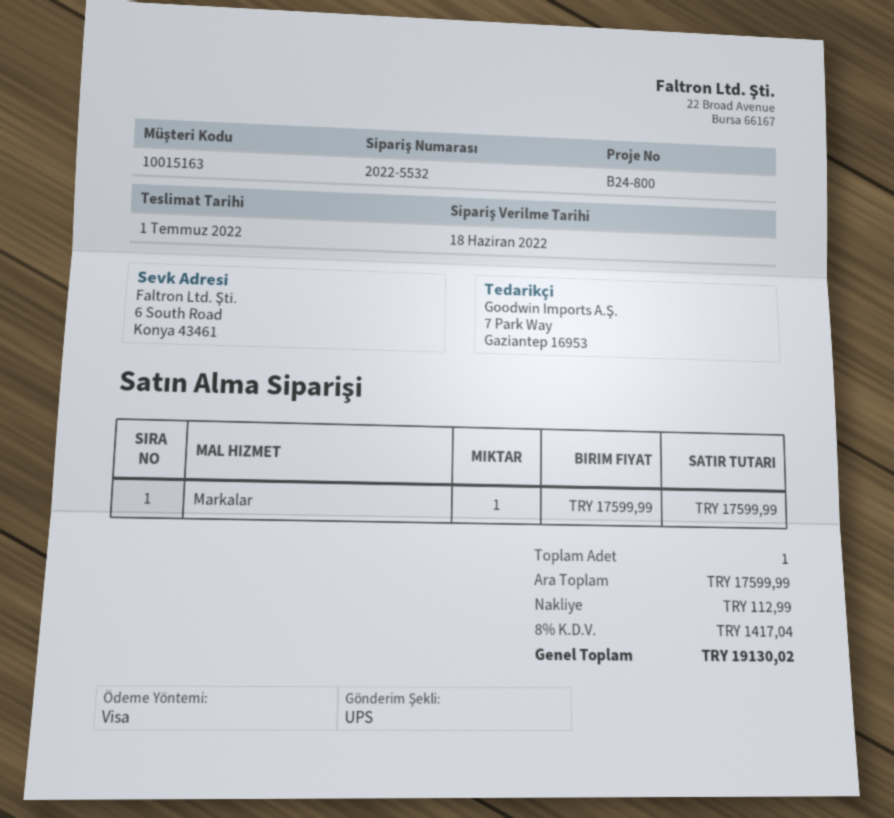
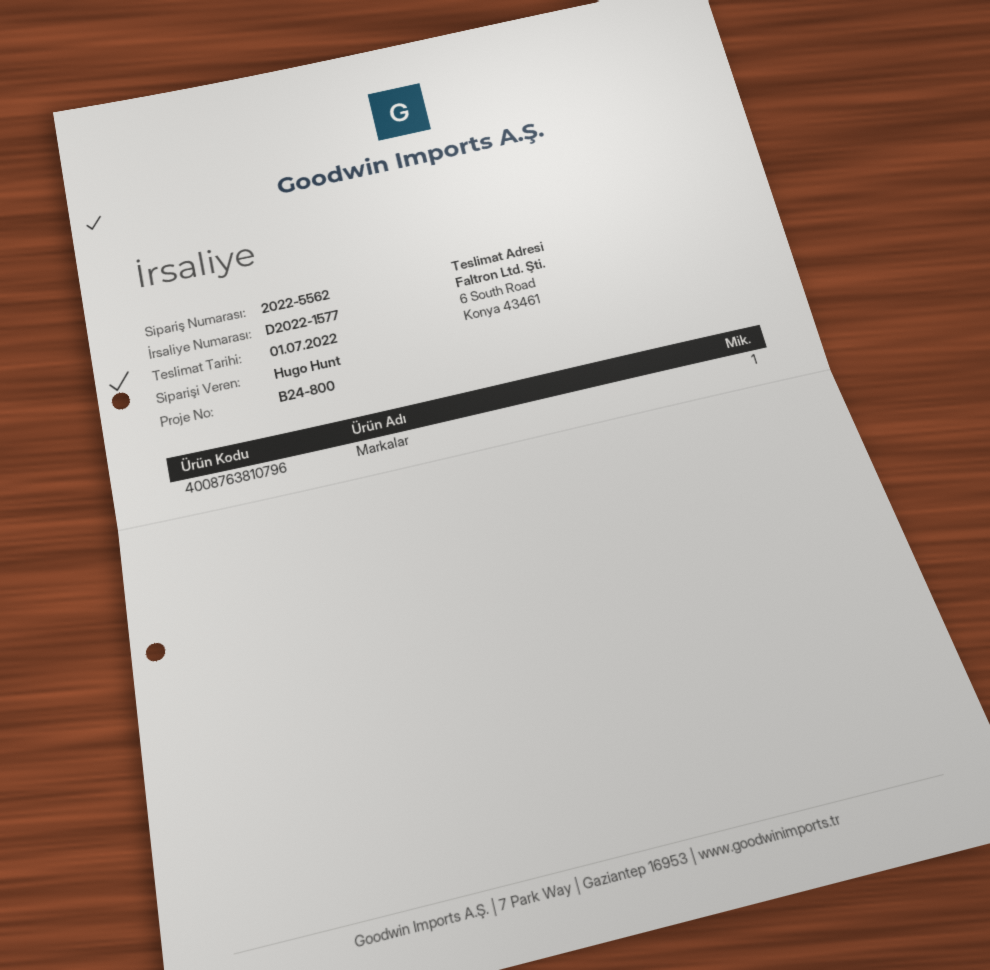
order number: 2022-5532 -> 2022-5562

